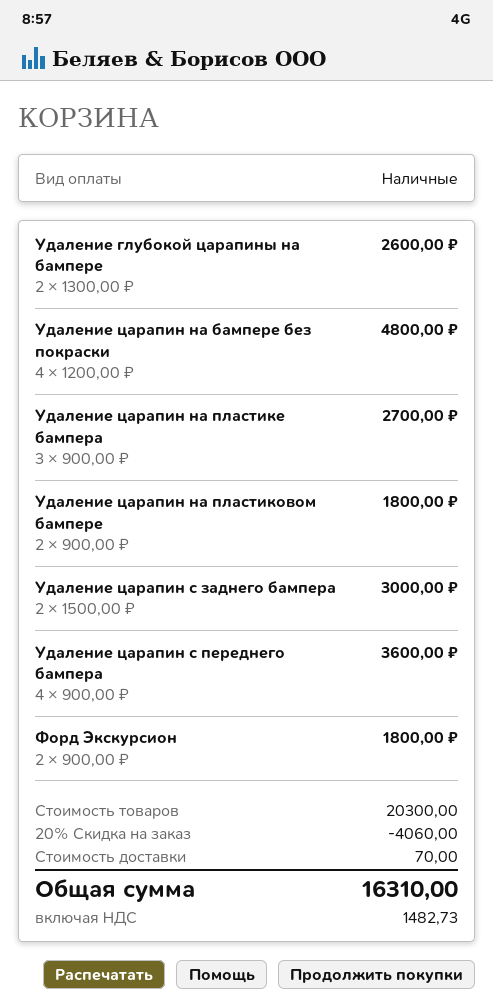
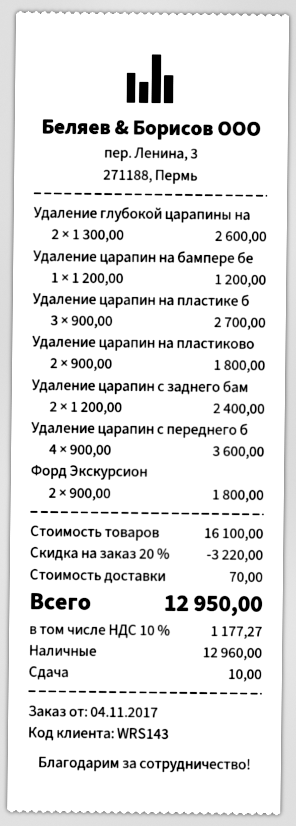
Удаление царапин на бампере без покраски: 4 x 1200.00 = 4800.00 -> 1 x 1200.00 = 1200.00
Удаление царапин с заднего бампера: 2 x 1500.00 = 3000.00 -> 2 x 1200.00 = 2400.00
subtotal: 20300.00 -> 16100.00
discount: 20% = 4060.00 -> 20% = 3220.00
tax: 1482.73 -> 1177.27
total: 16310.00 -> 12950.00

